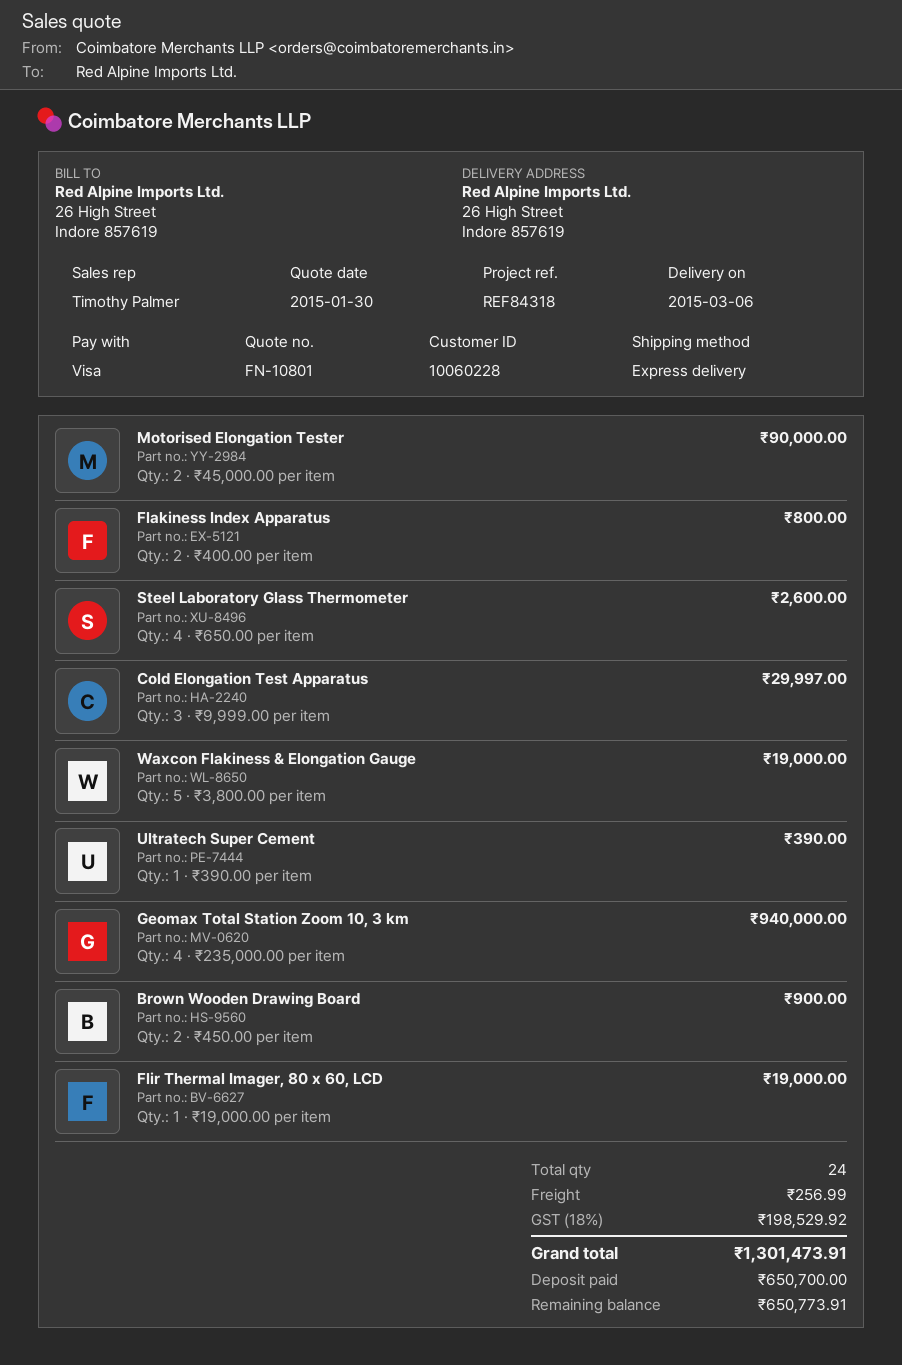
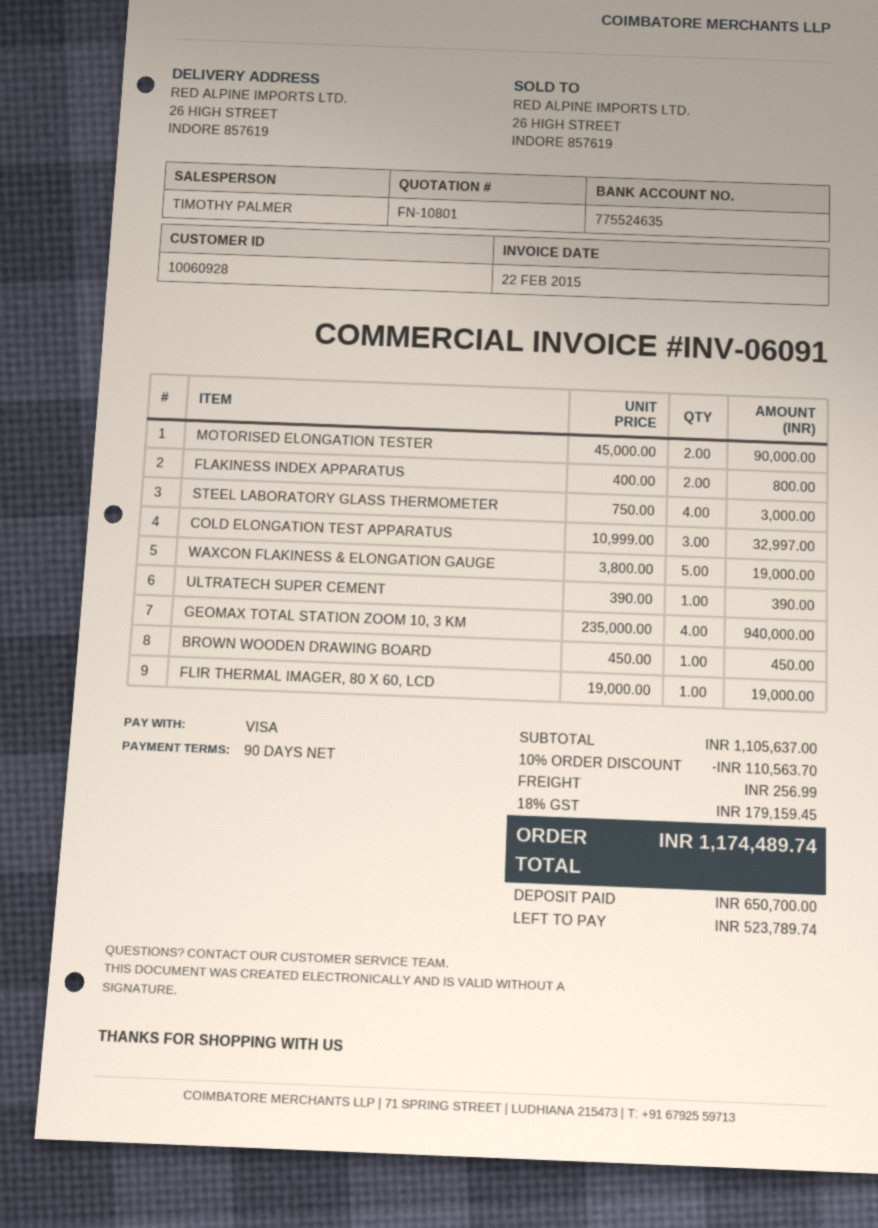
customer number: 10060228 -> 10060928
Steel Laboratory Glass Thermometer: 4 x 650.00 = 2600.00 -> 4 x 750.00 = 3000.00
Cold Elongation Test Apparatus: 3 x 9999.00 = 29997.00 -> 3 x 10999.00 = 32997.00
Brown Wooden Drawing Board: 2 x 450.00 = 900.00 -> 1 x 450.00 = 450.00
discount: none -> 10% = 110563.70
tax: 18% = 198529.92 -> 18% = 179159.45
total: 1301473.91 -> 1174489.74
balance: 650773.91 -> 523789.74

